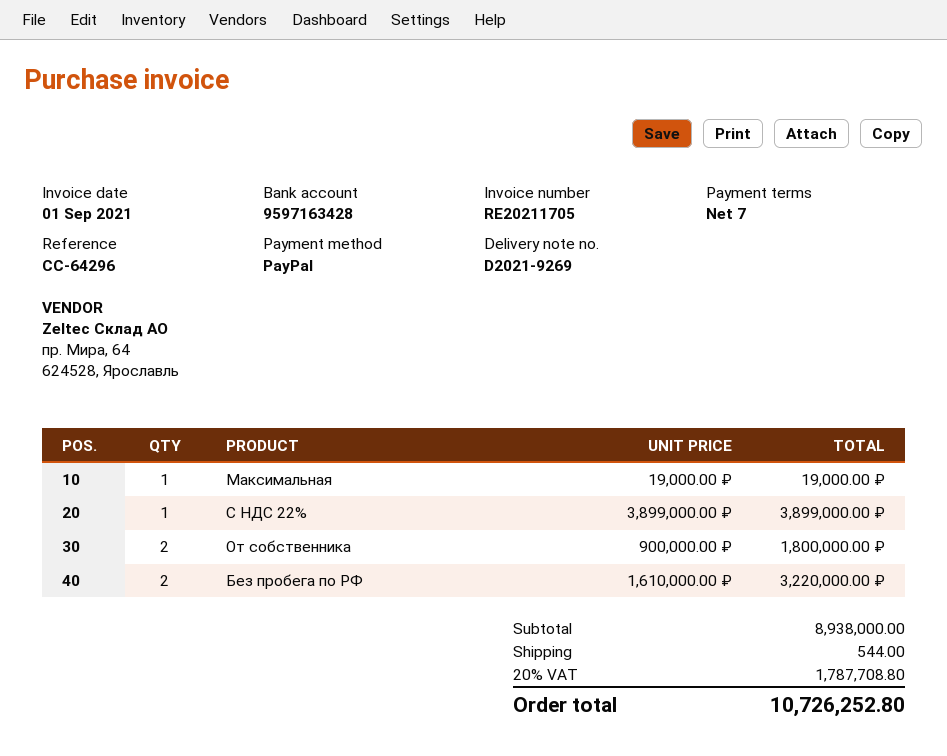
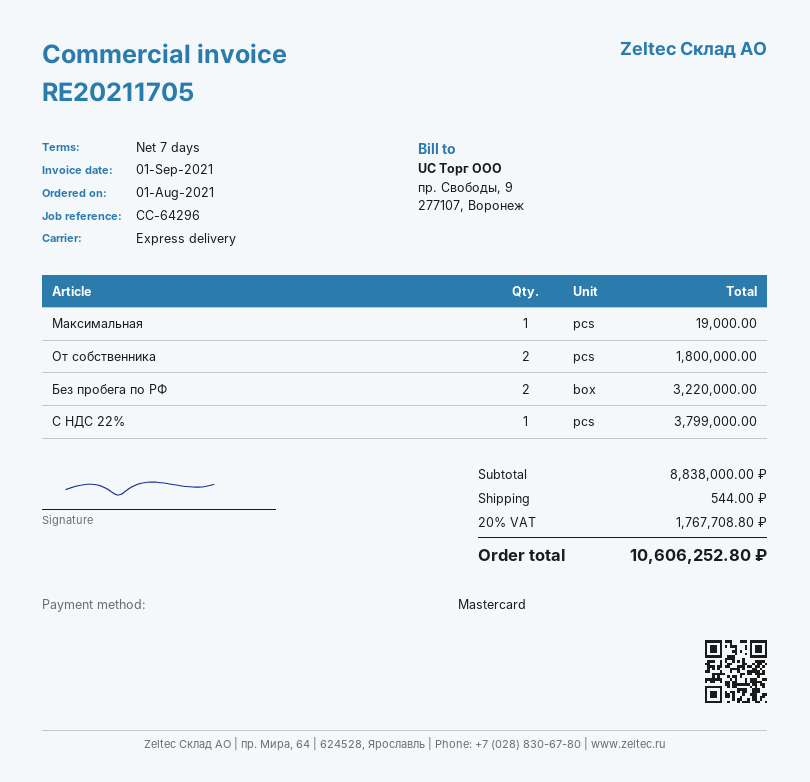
payment method: PayPal -> Mastercard
С НДС 22%: 1 for 3899000.00 -> 1 for 3799000.00
subtotal: 8938000.00 -> 8838000.00
tax: 20% = 1787708.80 -> 20% = 1767708.80
total: 10726252.80 -> 10606252.80

